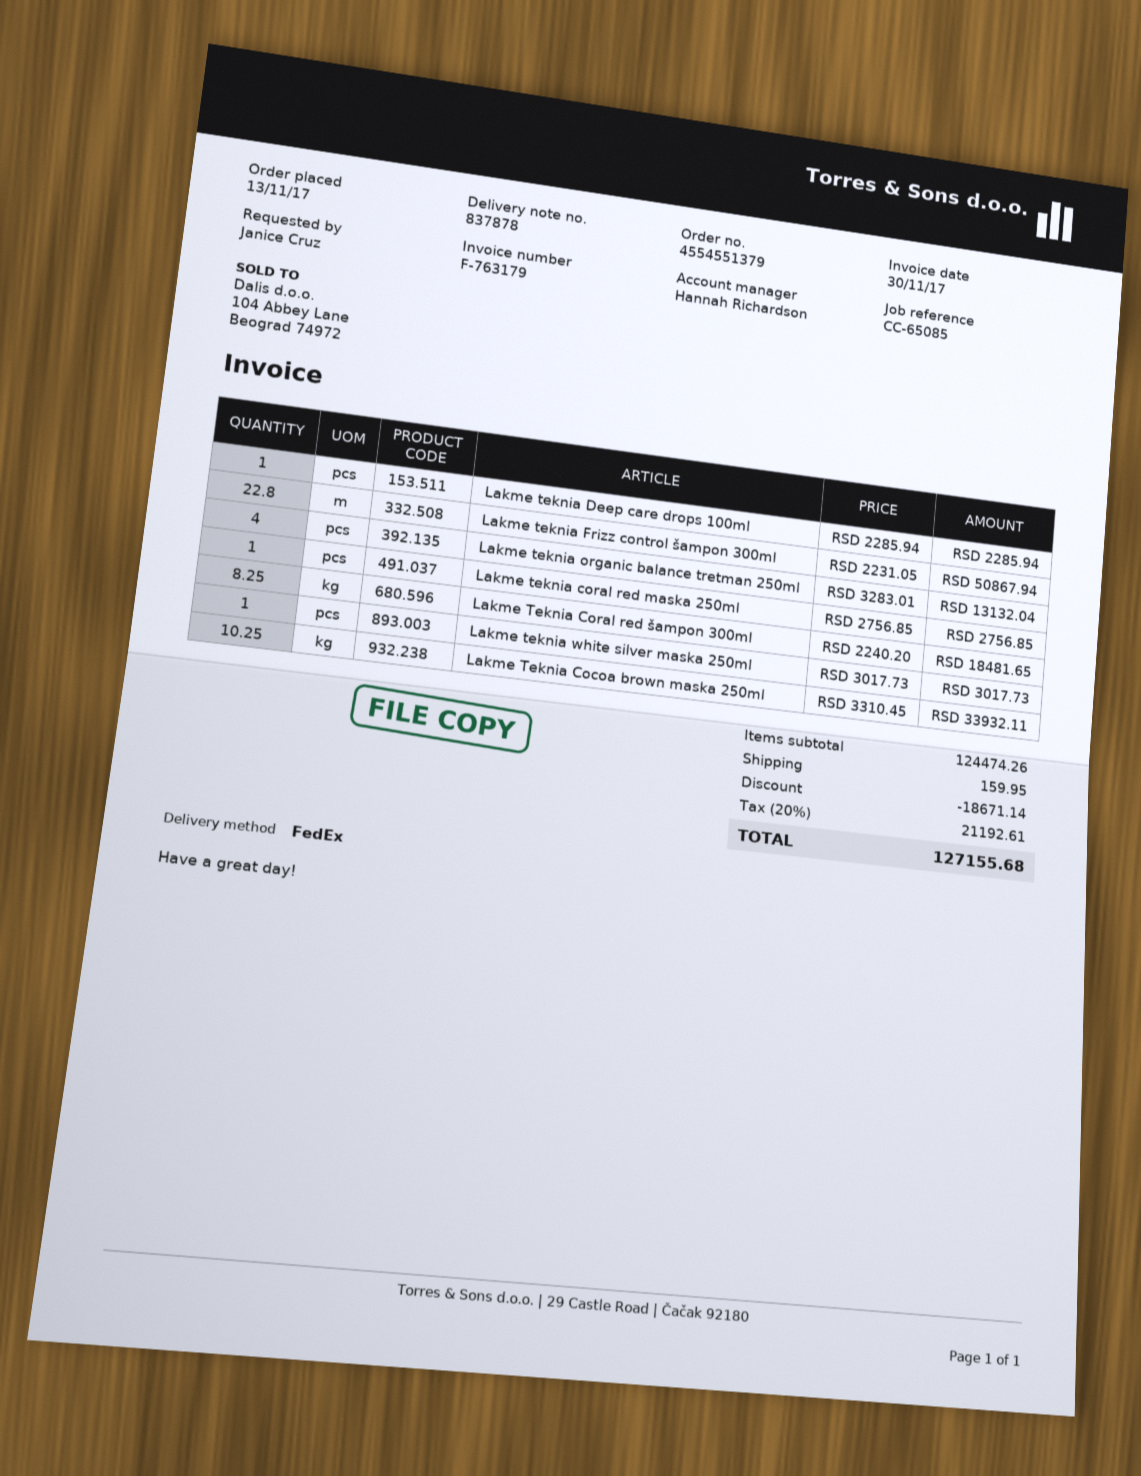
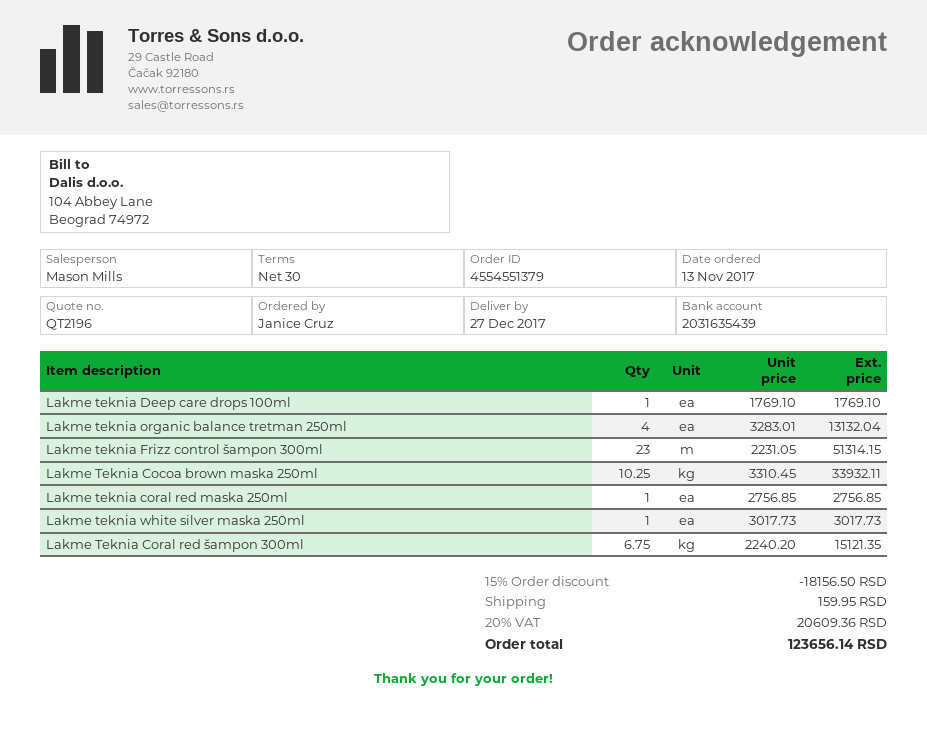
sales rep: Hannah Richardson -> Mason Mills
Lakme teknia Deep care drops 100ml: 1 x 2285.94 = 2285.94 -> 1 x 1769.10 = 1769.10
Lakme teknia Frizz control šampon 300ml: 22.8 x 2231.05 = 50867.94 -> 23 x 2231.05 = 51314.15
Lakme Teknia Coral red šampon 300ml: 8.25 x 2240.20 = 18481.65 -> 6.75 x 2240.20 = 15121.35
discount: 18671.14 -> 18156.50
tax: 20% = 21192.61 -> 20% = 20609.36
total: 127155.68 -> 123656.14

